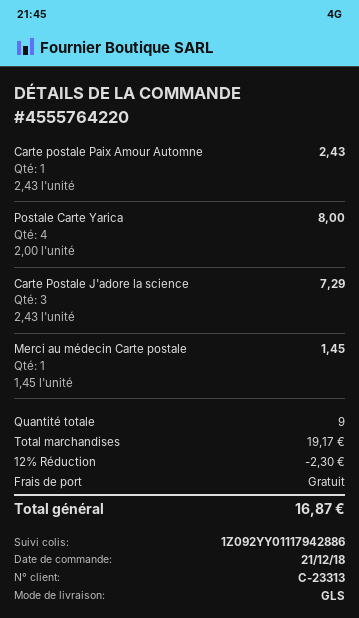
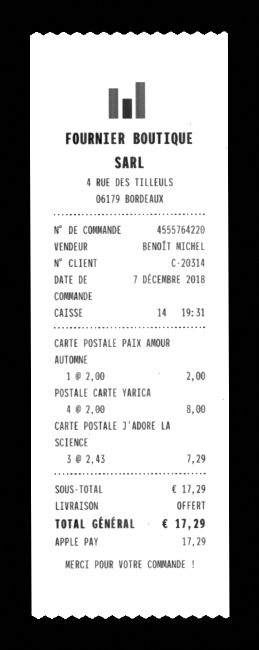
order date: 2018-12-21 -> 2018-12-07
customer number: C-23313 -> C-20314
Carte postale Paix Amour Automne: 1 x 2.43 = 2.43 -> 1 x 2.00 = 2.00
Merci au médecin Carte postale: 1 x 1.45 = 1.45 -> none
subtotal: 19.17 -> 17.29
discount: 12% = 2.30 -> none
total: 16.87 -> 17.29

